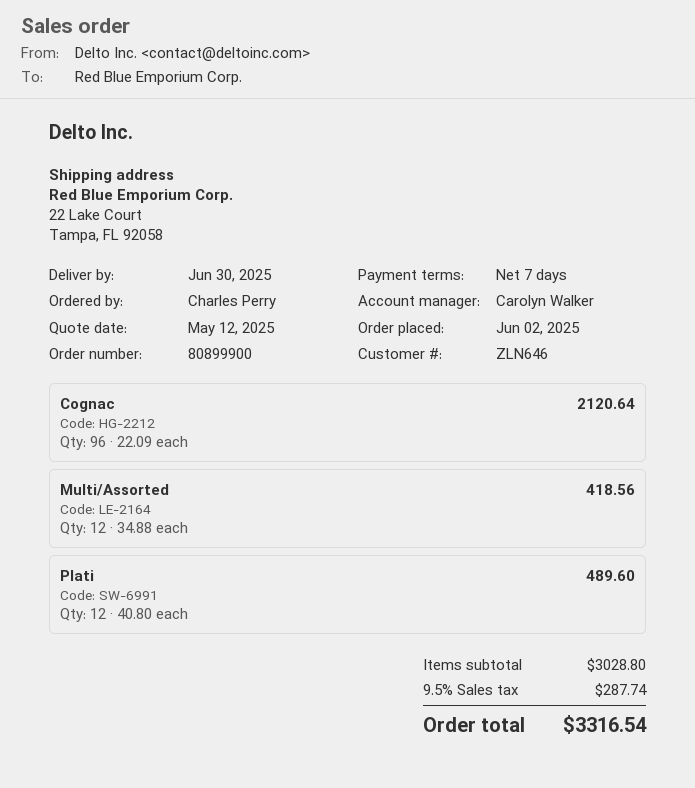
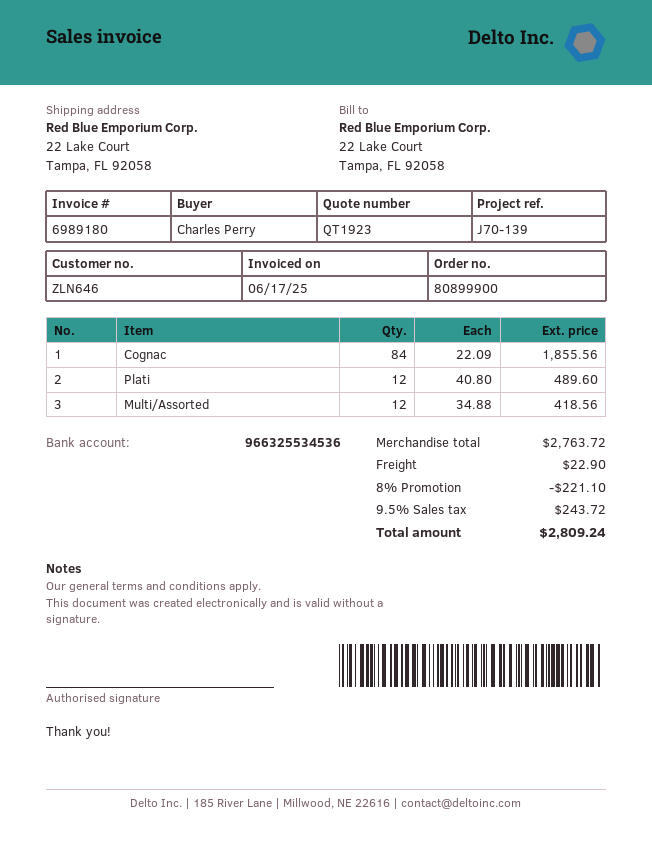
Cognac: 96 x 22.09 = 2120.64 -> 84 x 22.09 = 1855.56
subtotal: 3028.80 -> 2763.72
discount: none -> 8% = 221.10
shipping: none -> 22.90
tax: 9.5% = 287.74 -> 9.5% = 243.72
total: 3316.54 -> 2809.24

